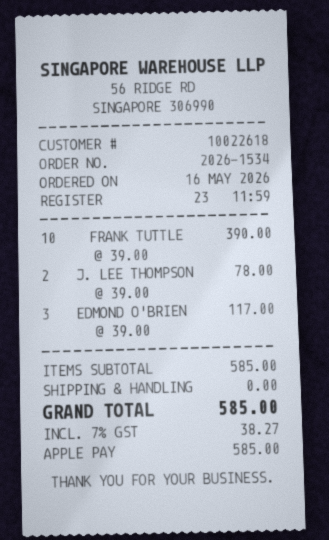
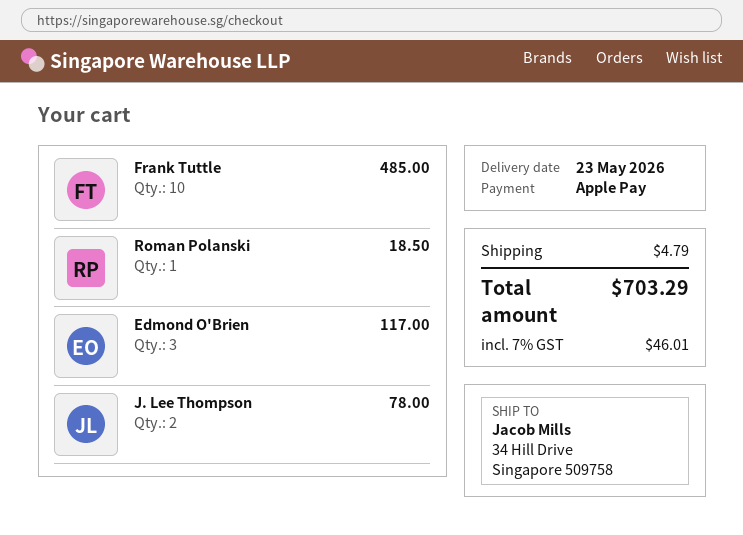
FRANK TUTTLE: 10 for 390.00 -> 10 for 485.00
Roman Polanski: none -> 1 for 18.50
shipping: 0.00 -> 4.79
tax: 7% = 38.27 -> 7% = 46.01
total: 585.00 -> 703.29

